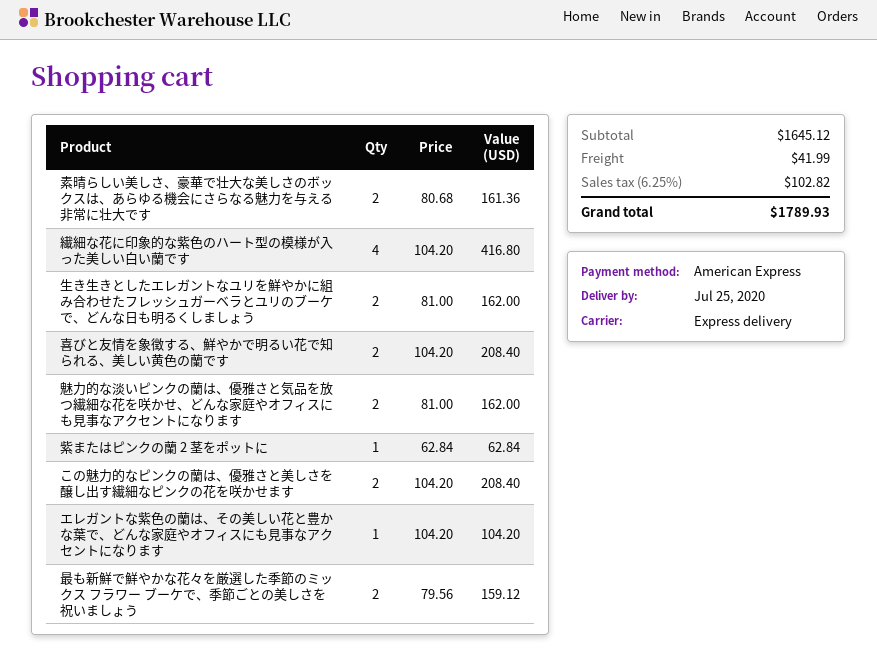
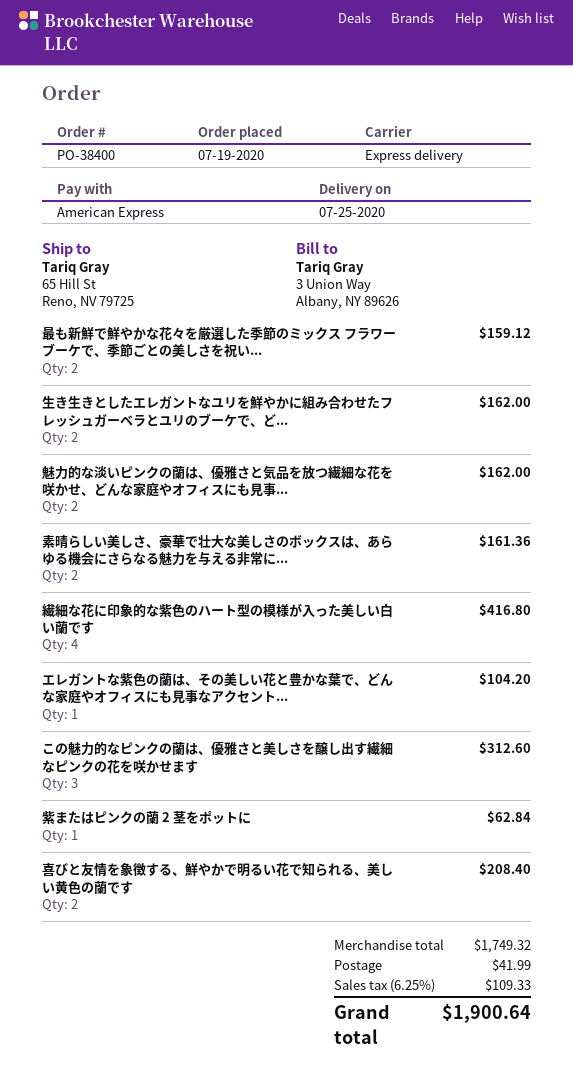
この魅力的なピンクの蘭は、優雅さと美しさを醸し出す繊細なピンクの花を咲かせます: 2 for 208.40 -> 3 for 312.60
subtotal: 1645.12 -> 1749.32
tax: 6.25% = 102.82 -> 6.25% = 109.33
total: 1789.93 -> 1900.64

